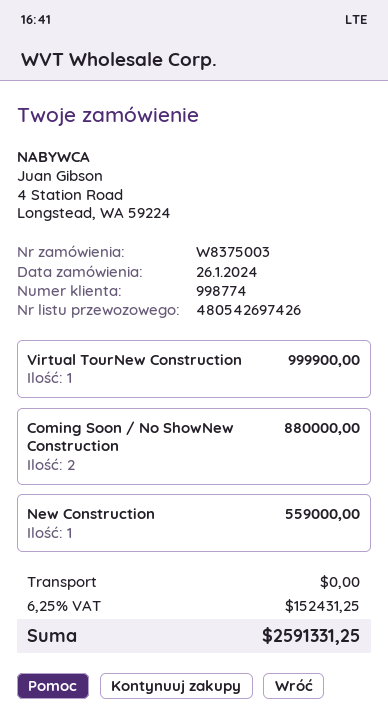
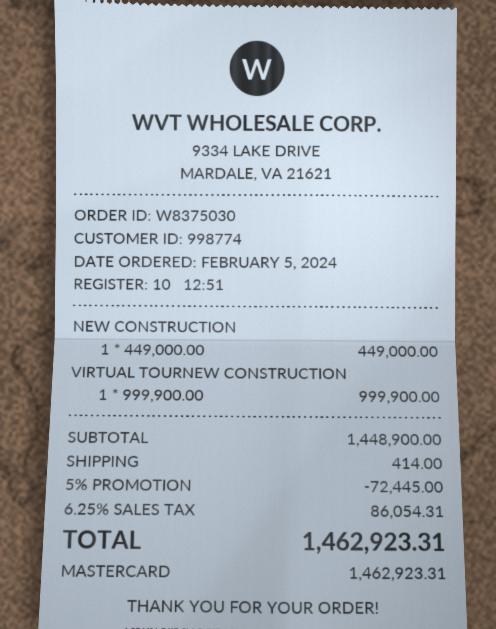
order number: W8375003 -> W8375030
order date: 2024-01-26 -> 2024-02-05
Coming Soon / No ShowNew Construction: 2 for 880000.00 -> none
New Construction: 1 for 559000.00 -> 1 for 449000.00
discount: none -> 5% = 72445.00
shipping: 0.00 -> 414.00
tax: 6.25% = 152431.25 -> 6.25% = 86054.31
total: 2591331.25 -> 1462923.31

